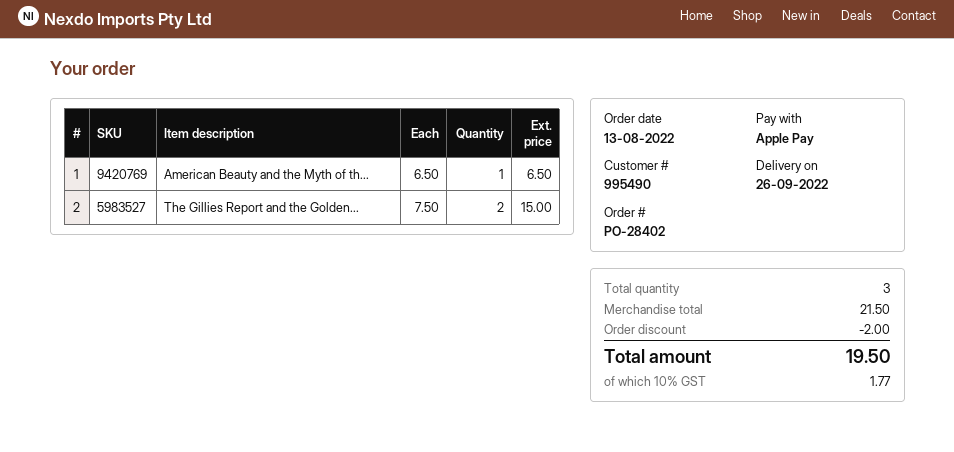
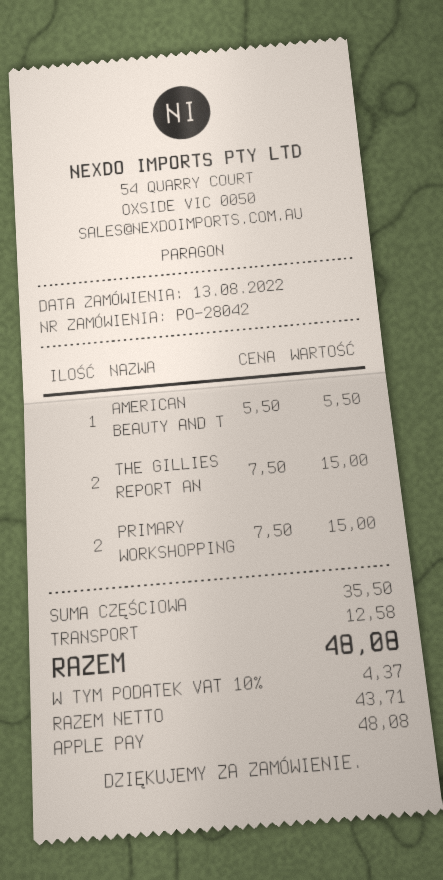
order number: PO-28402 -> PO-28042
American Beauty and the Myth of th...: 1 x 6.50 = 6.50 -> 1 x 5.50 = 5.50
PRIMARY WORKSHOPPING: none -> 2 x 7.50 = 15.00
subtotal: 21.50 -> 35.50
discount: 2.00 -> none
shipping: none -> 12.58
tax: 10% = 1.77 -> 10% = 4.37
total: 19.50 -> 48.08

